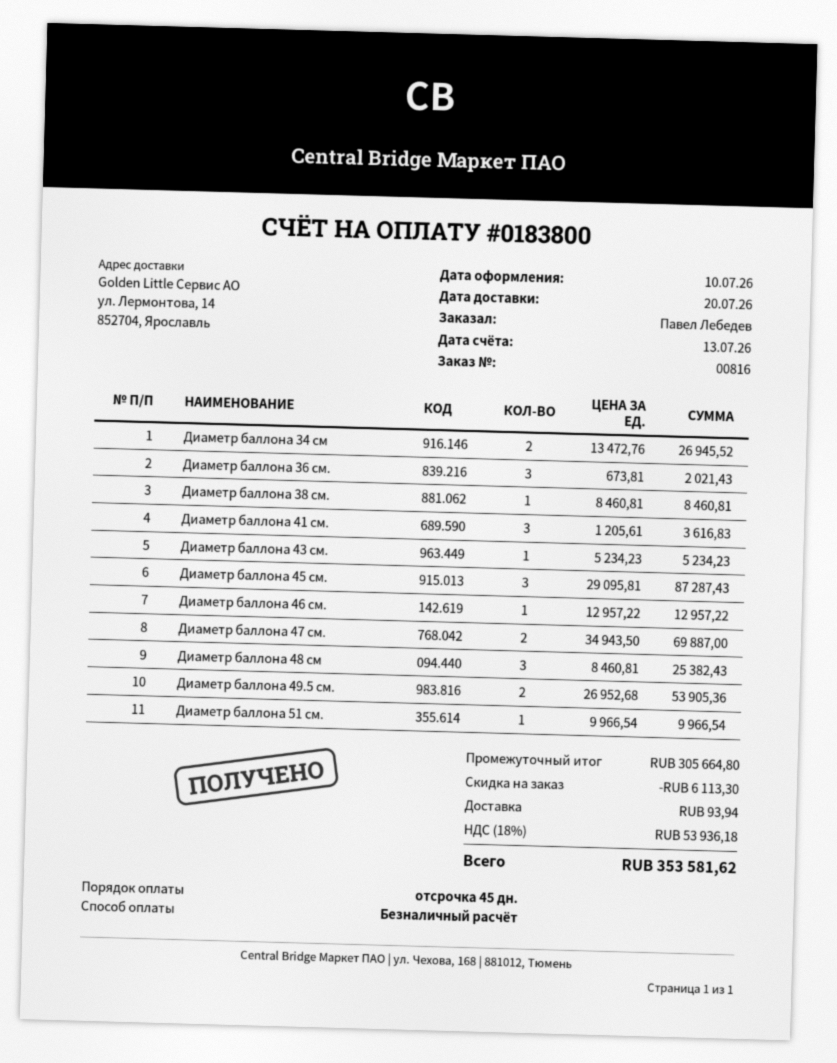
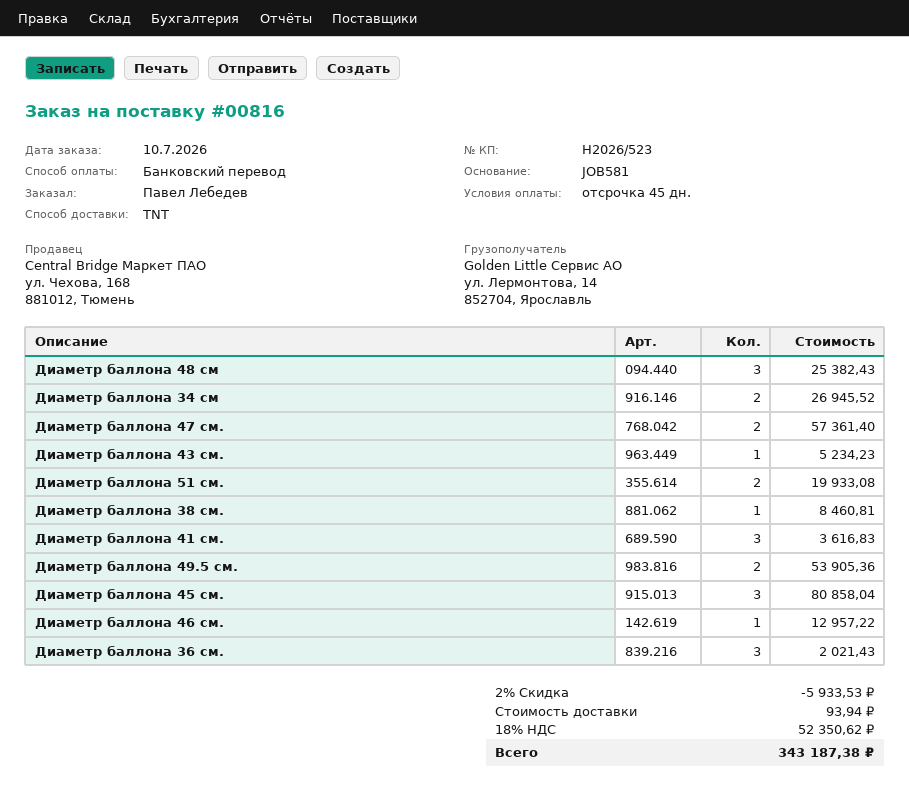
Диаметр баллона 45 см.: 3 for 87287.43 -> 3 for 80858.04
Диаметр баллона 47 см.: 2 for 69887.00 -> 2 for 57361.40
Диаметр баллона 51 см.: 1 for 9966.54 -> 2 for 19933.08
discount: 6113.30 -> 5933.53
tax: 18% = 53936.18 -> 18% = 52350.62
total: 353581.62 -> 343187.38

